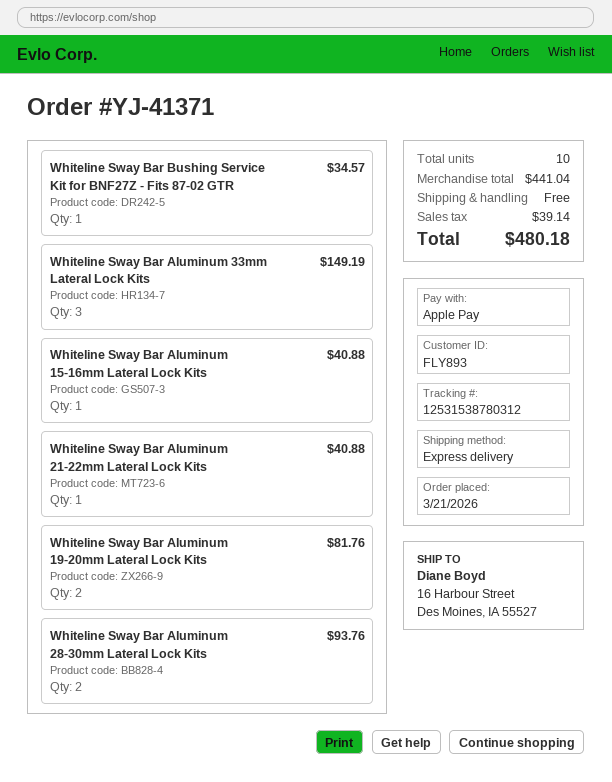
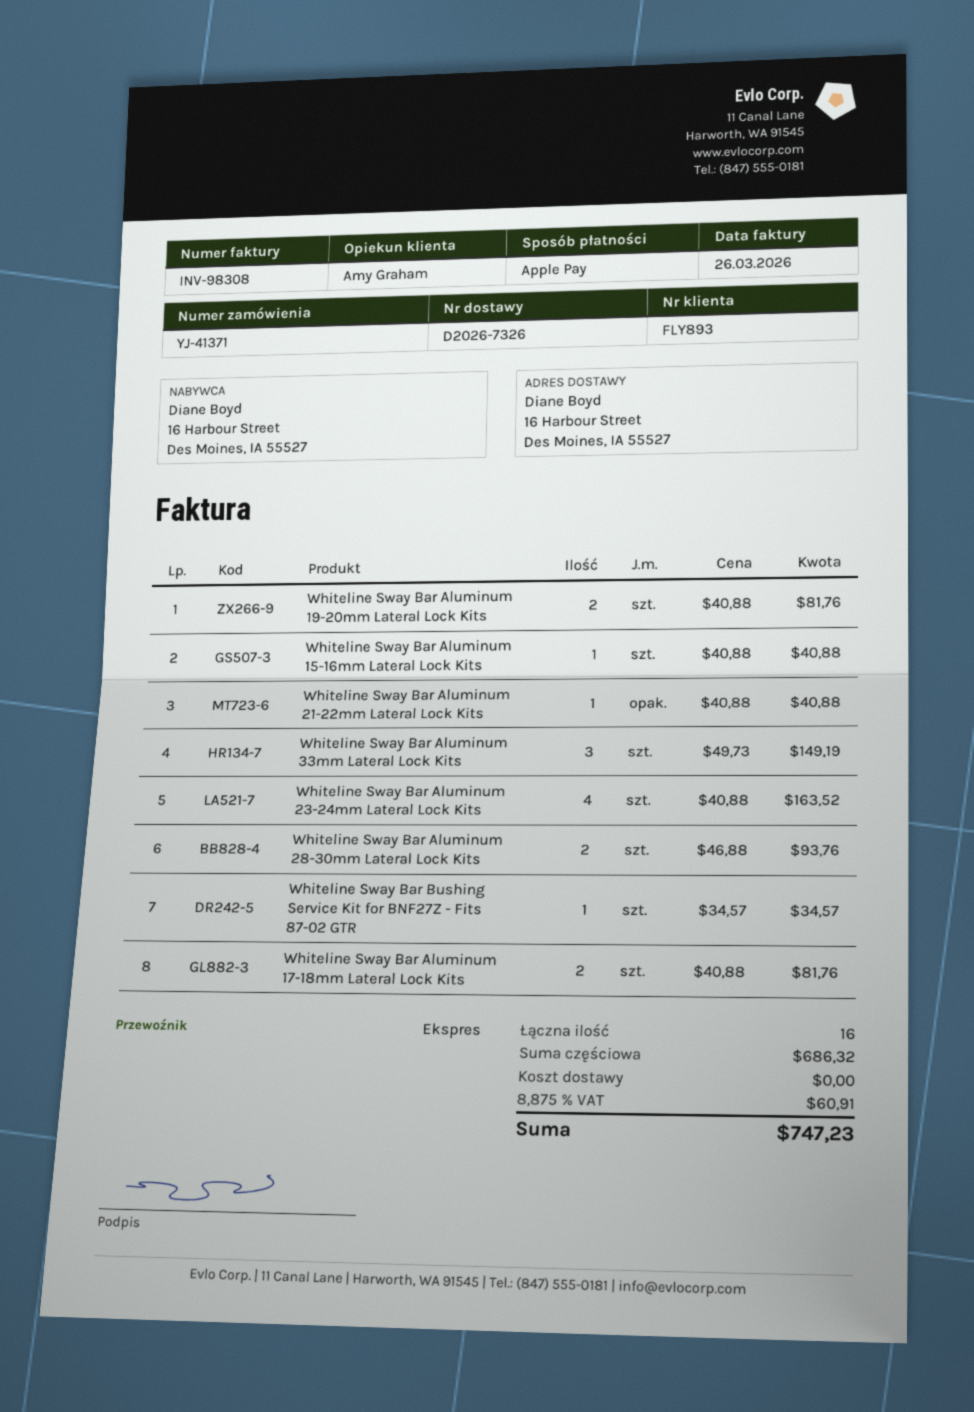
Whiteline Sway Bar Aluminum 23-24mm Lateral Lock Kits: none -> 4 for 163.52
Whiteline Sway Bar Aluminum 17-18mm Lateral Lock Kits: none -> 2 for 81.76
total quantity: 10 -> 16
subtotal: 441.04 -> 686.32
tax: 39.14 -> 60.91
total: 480.18 -> 747.23

